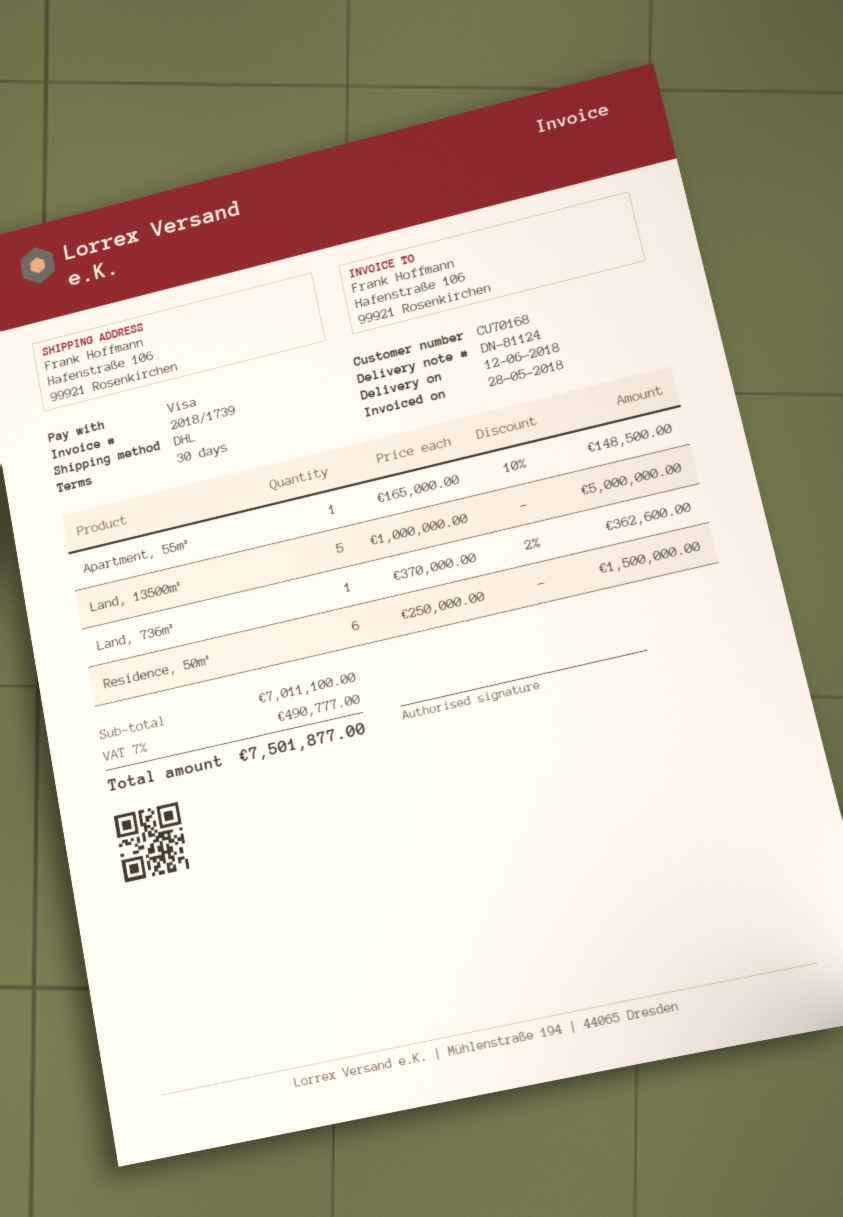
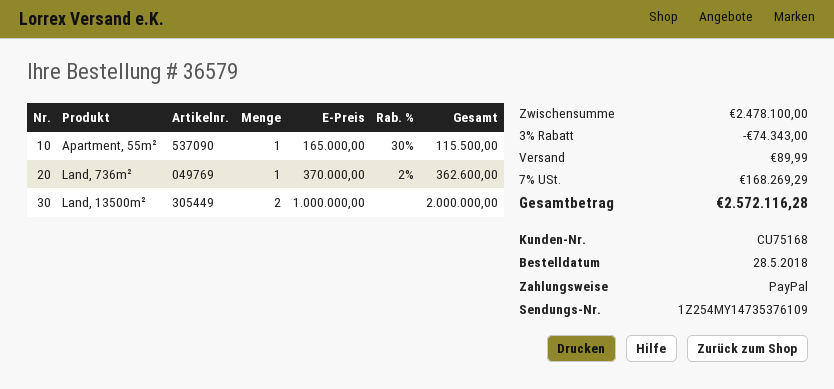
customer number: CU70168 -> CU75168
payment method: Visa -> PayPal
Apartment, 55m²: 1 x 165000.00 - 10% = 148500.00 -> 1 x 165000.00 - 30% = 115500.00
Land, 13500m²: 5 x 1000000.00 = 5000000.00 -> 2 x 1000000.00 = 2000000.00
Residence, 50m²: 6 x 250000.00 = 1500000.00 -> none
subtotal: 7011100.00 -> 2478100.00
discount: none -> 3% = 74343.00
shipping: none -> 89.99
tax: 7% = 490777.00 -> 7% = 168269.29
total: 7501877.00 -> 2572116.28

